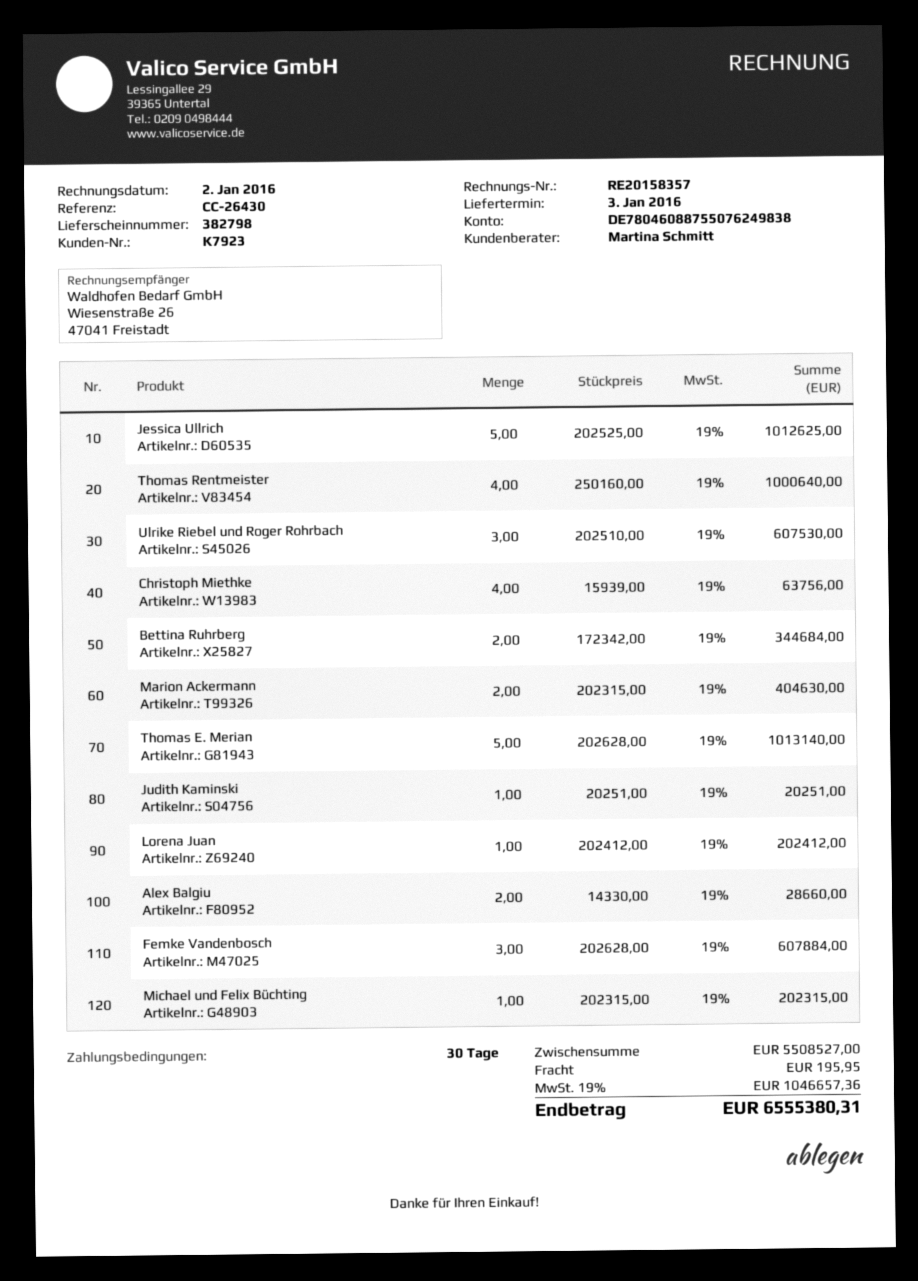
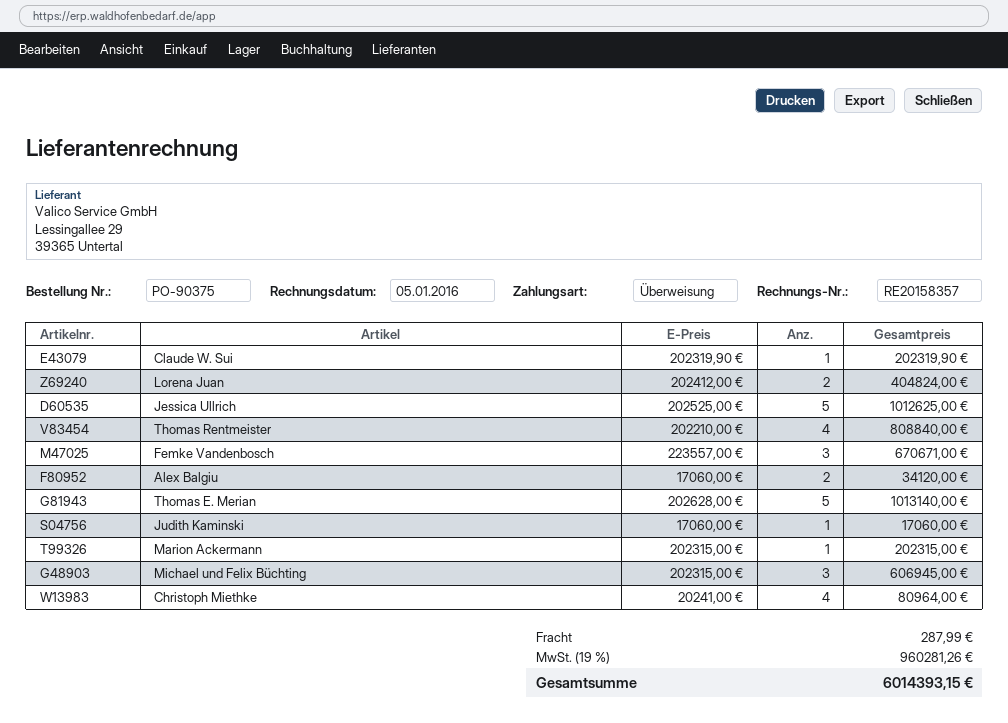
invoice date: 2016-01-02 -> 2016-01-05
Thomas Rentmeister: 4 x 250160.00 = 1000640.00 -> 4 x 202210.00 = 808840.00
Ulrike Riebel und Roger Rohrbach: 3 x 202510.00 = 607530.00 -> none
Christoph Miethke: 4 x 15939.00 = 63756.00 -> 4 x 20241.00 = 80964.00
Bettina Ruhrberg: 2 x 172342.00 = 344684.00 -> none
Marion Ackermann: 2 x 202315.00 = 404630.00 -> 1 x 202315.00 = 202315.00
Judith Kaminski: 1 x 20251.00 = 20251.00 -> 1 x 17060.00 = 17060.00
Lorena Juan: 1 x 202412.00 = 202412.00 -> 2 x 202412.00 = 404824.00
Alex Balgiu: 2 x 14330.00 = 28660.00 -> 2 x 17060.00 = 34120.00
Femke Vandenbosch: 3 x 202628.00 = 607884.00 -> 3 x 223557.00 = 670671.00
Michael und Felix Büchting: 1 x 202315.00 = 202315.00 -> 3 x 202315.00 = 606945.00
Claude W. Sui: none -> 1 x 202319.90 = 202319.90
shipping: 195.95 -> 287.99
tax: 19% = 1046657.36 -> 19% = 960281.26
total: 6555380.31 -> 6014393.15

